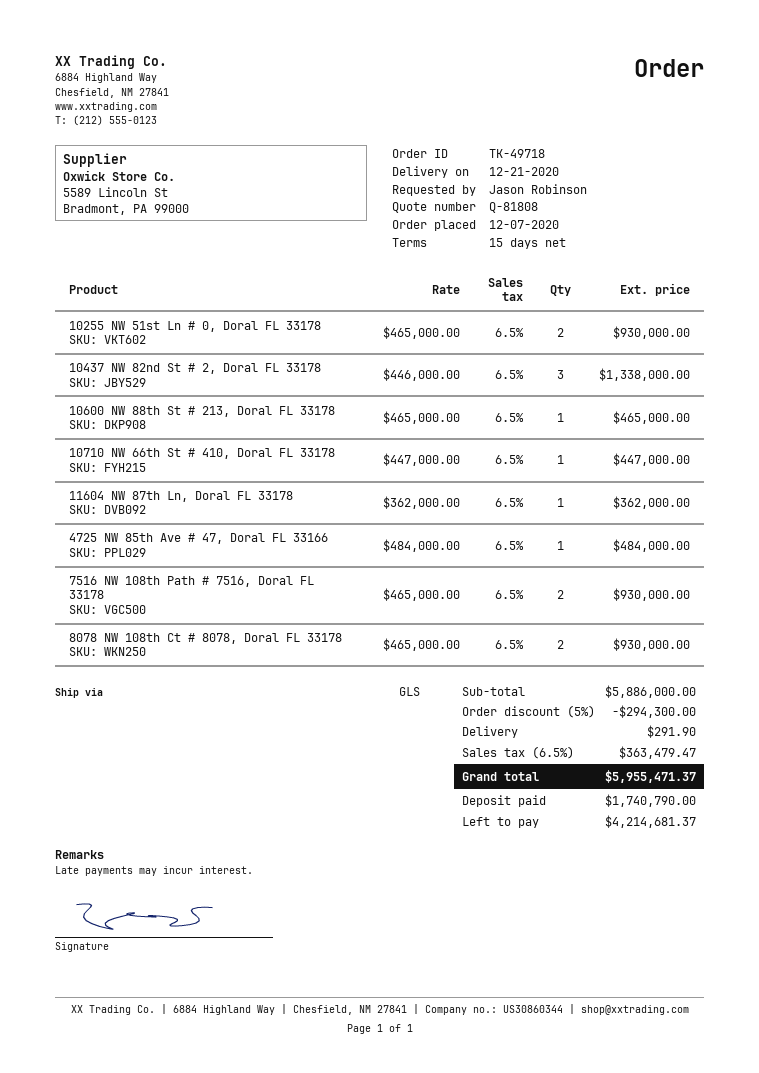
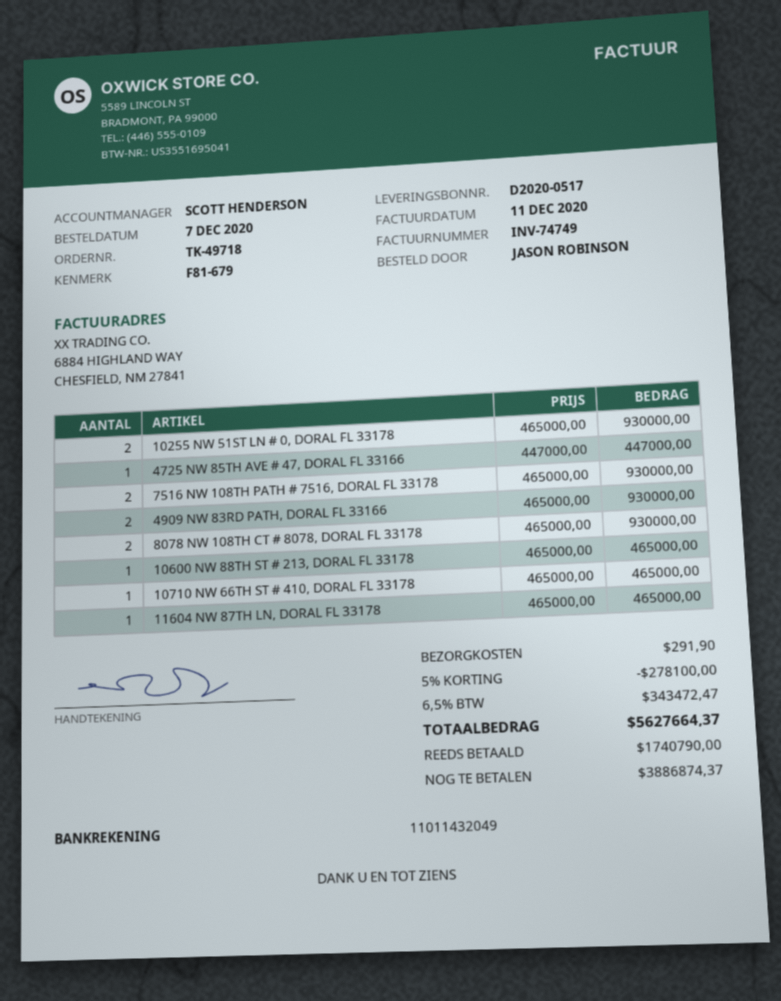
10437 NW 82nd St # 2, Doral FL 33178: 3 x 446000.00 = 1338000.00 -> none
10710 NW 66th St # 410, Doral FL 33178: 1 x 447000.00 = 447000.00 -> 1 x 465000.00 = 465000.00
11604 NW 87th Ln, Doral FL 33178: 1 x 362000.00 = 362000.00 -> 1 x 465000.00 = 465000.00
4725 NW 85th Ave # 47, Doral FL 33166: 1 x 484000.00 = 484000.00 -> 1 x 447000.00 = 447000.00
4909 NW 83RD PATH, DORAL FL 33166: none -> 2 x 465000.00 = 930000.00
discount: 5% = 294300.00 -> 5% = 278100.00
tax: 6.5% = 363479.47 -> 6.5% = 343472.47
total: 5955471.37 -> 5627664.37
balance: 4214681.37 -> 3886874.37

